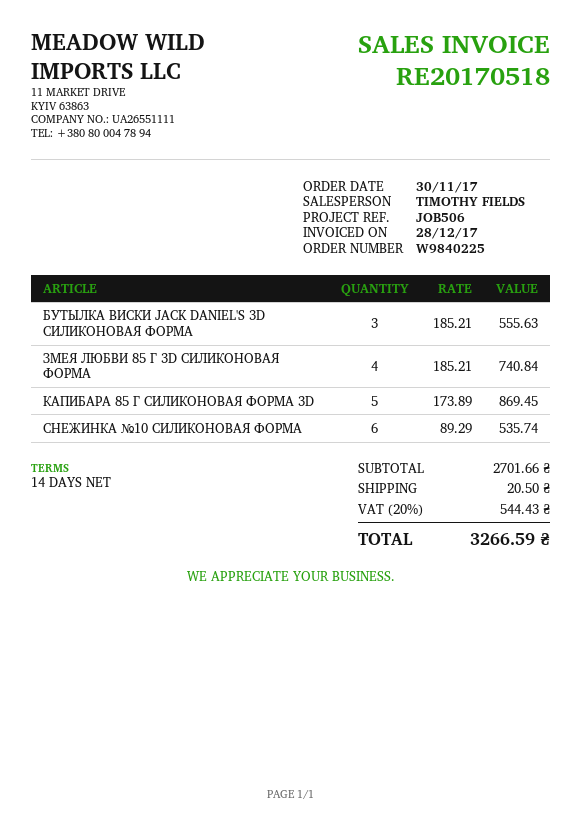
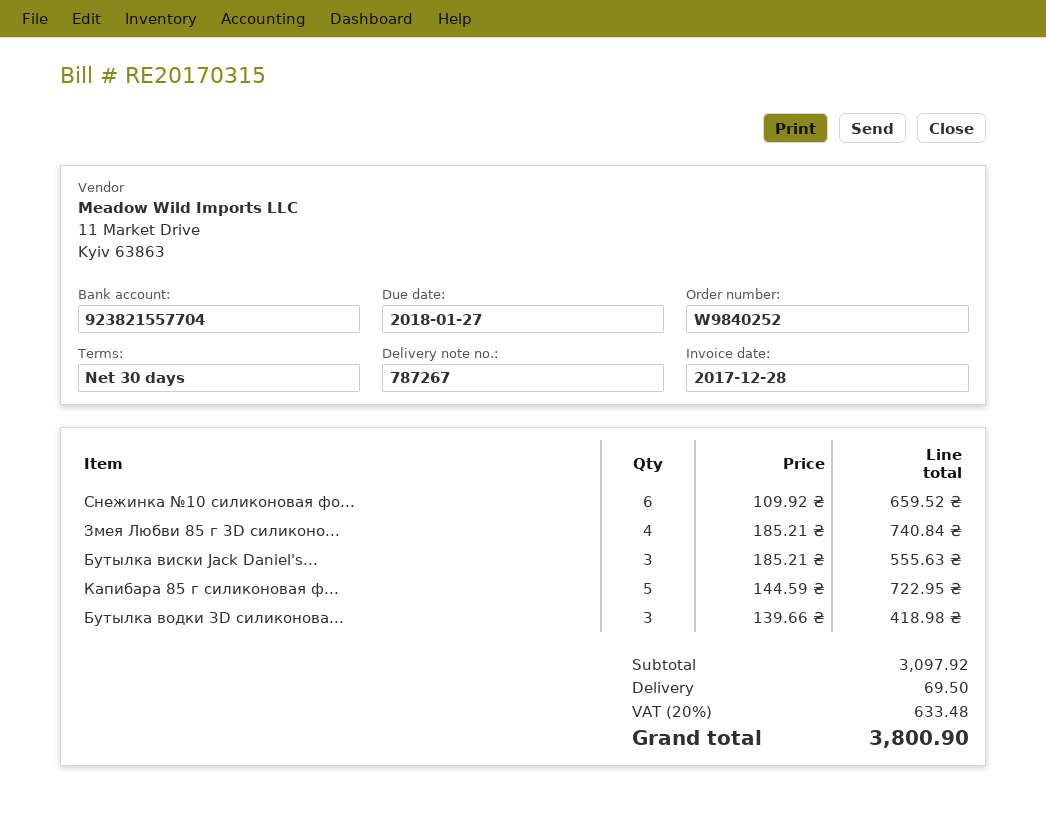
order number: W9840225 -> W9840252
invoice number: RE20170518 -> RE20170315
payment terms: 14 days -> 30 days
КАПИБАРА 85 Г СИЛИКОНОВАЯ ФОРМА 3D: 5 x 173.89 = 869.45 -> 5 x 144.59 = 722.95
СНЕЖИНКА №10 СИЛИКОНОВАЯ ФОРМА: 6 x 89.29 = 535.74 -> 6 x 109.92 = 659.52
Бутылка водки 3D силиконова...: none -> 3 x 139.66 = 418.98
subtotal: 2701.66 -> 3097.92
shipping: 20.50 -> 69.50
tax: 20% = 544.43 -> 20% = 633.48
total: 3266.59 -> 3800.90

